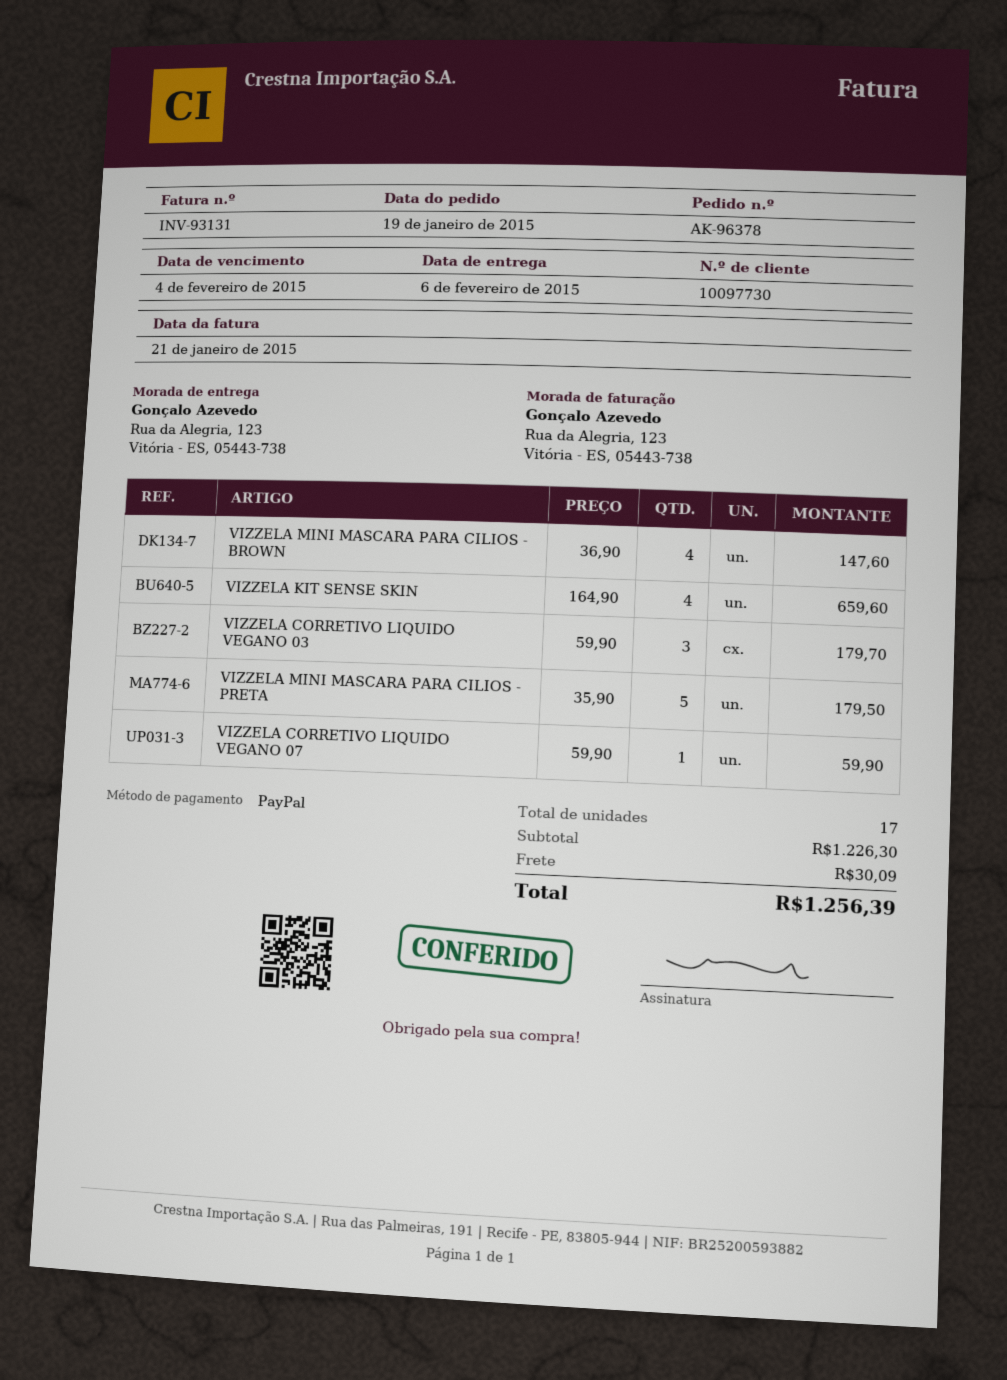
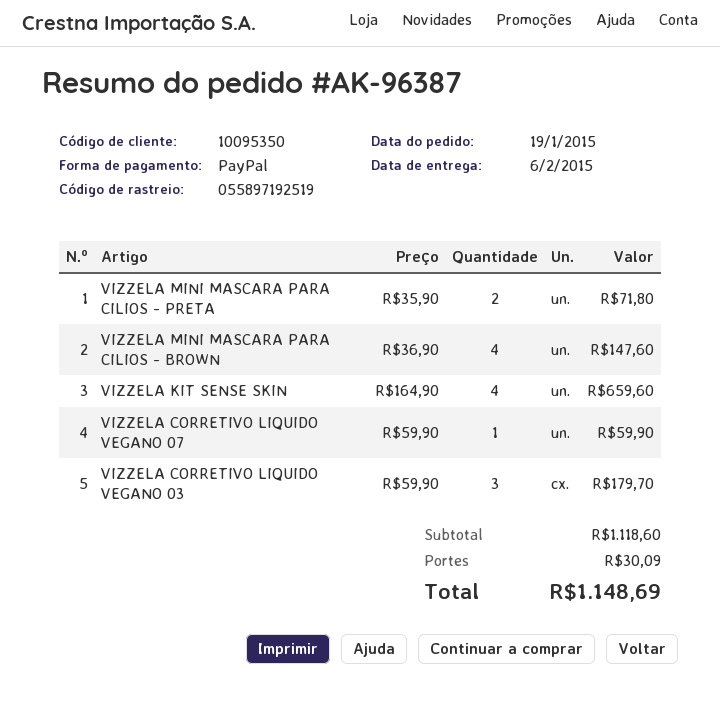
order number: AK-96378 -> AK-96387
customer number: 10097730 -> 10095350
VIZZELA MINI MASCARA PARA CILIOS - PRETA: 5 x 35.90 = 179.50 -> 2 x 35.90 = 71.80
subtotal: 1226.30 -> 1118.60
total: 1256.39 -> 1148.69

